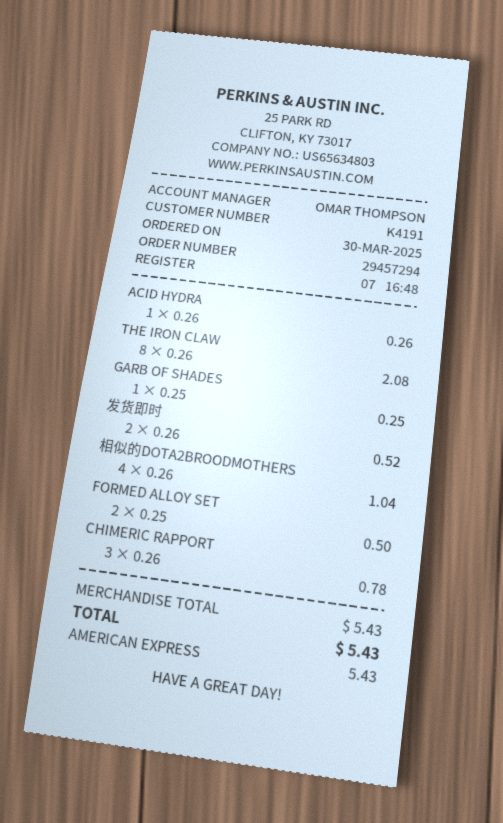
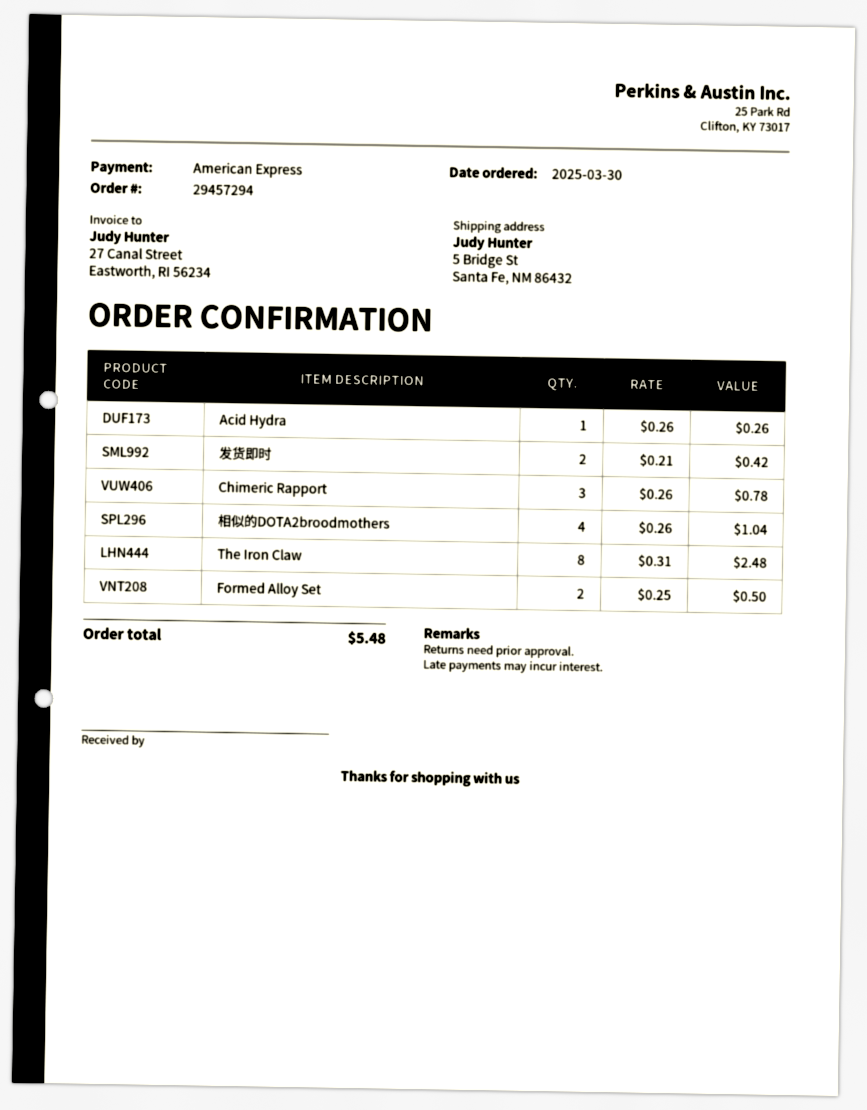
THE IRON CLAW: 8 x 0.26 = 2.08 -> 8 x 0.31 = 2.48
GARB OF SHADES: 1 x 0.25 = 0.25 -> none
发货即时: 2 x 0.26 = 0.52 -> 2 x 0.21 = 0.42
total: 5.43 -> 5.48

